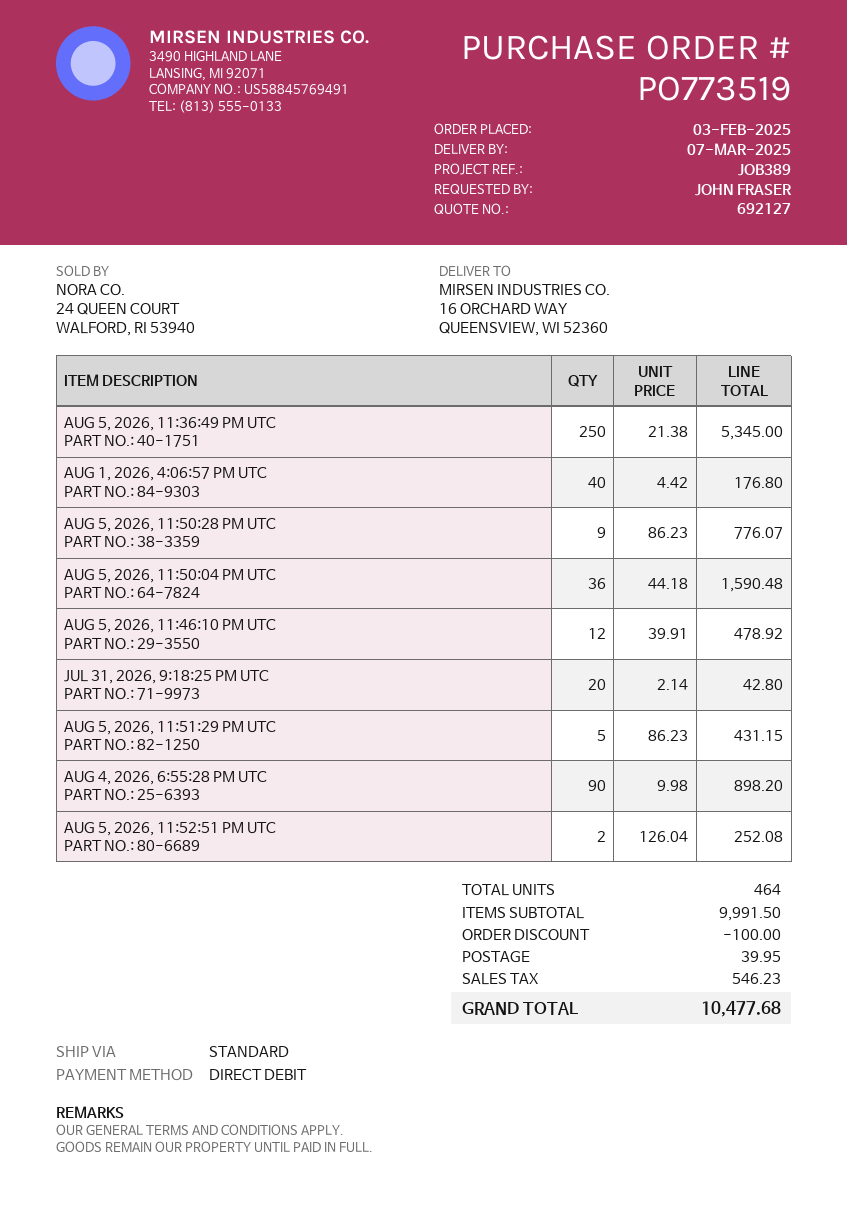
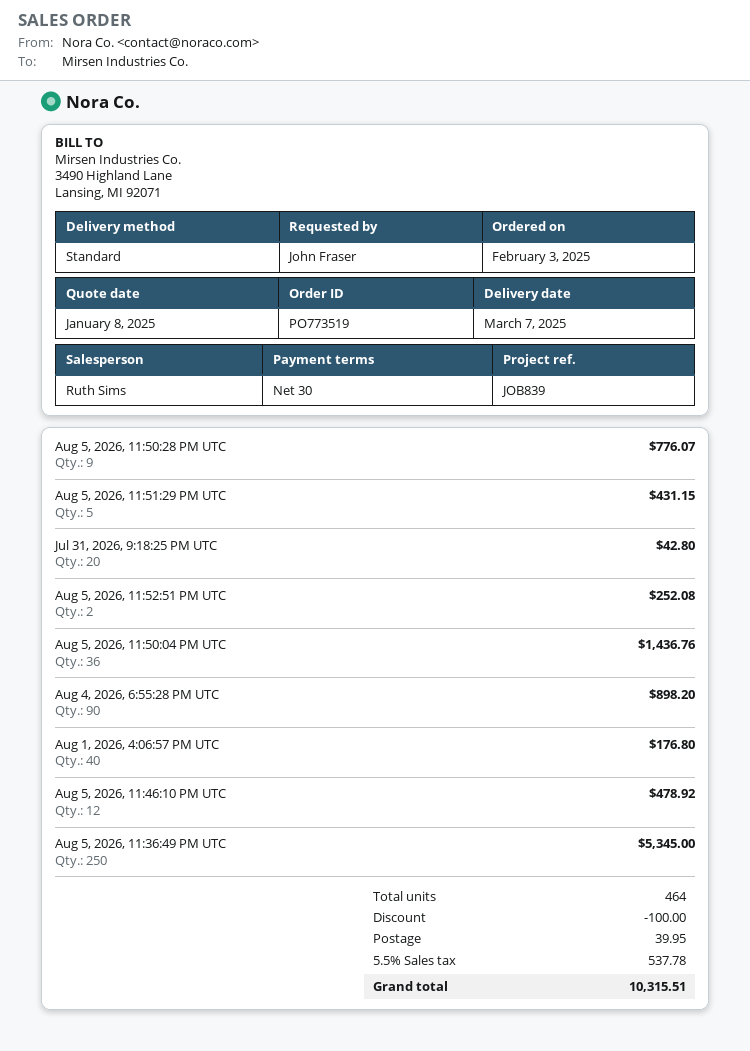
reference: JOB389 -> JOB839
AUG 5, 2026, 11:50:04 PM UTC: 36 for 1590.48 -> 36 for 1436.76
tax: 546.23 -> 537.78
total: 10477.68 -> 10315.51

